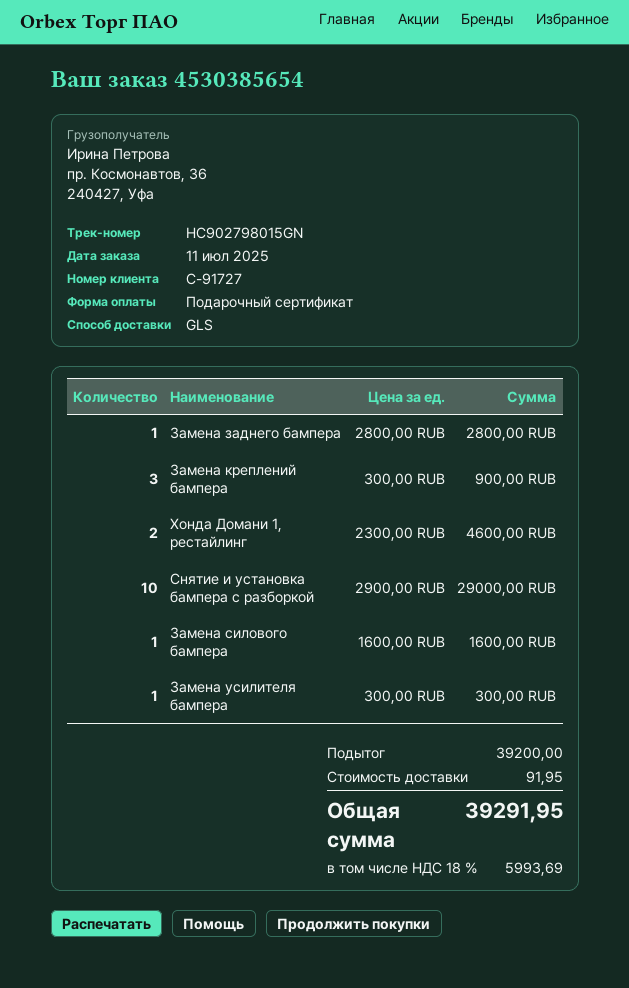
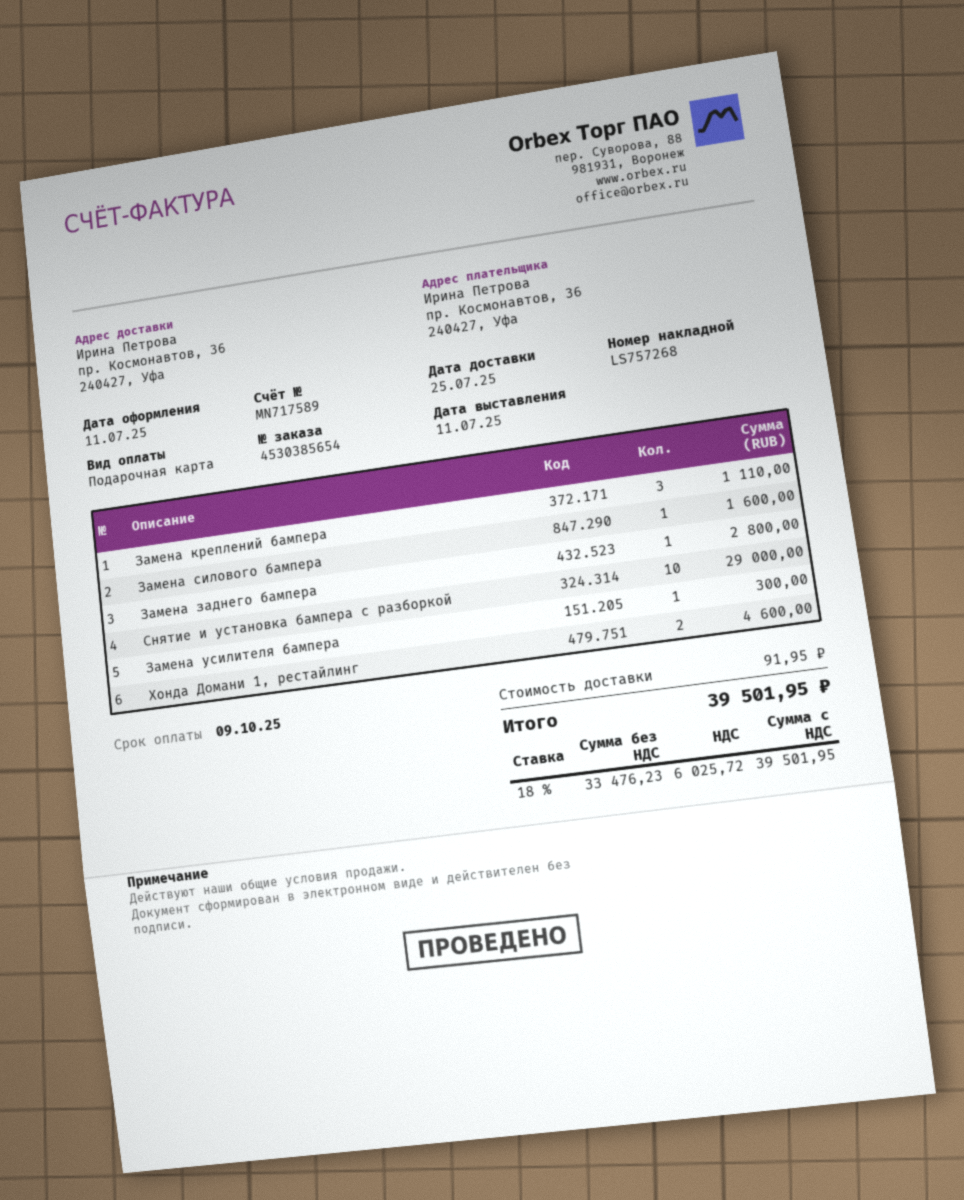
Замена креплений бампера: 3 for 900.00 -> 3 for 1110.00
tax: 18% = 5993.69 -> 18% = 6025.72
total: 39291.95 -> 39501.95

